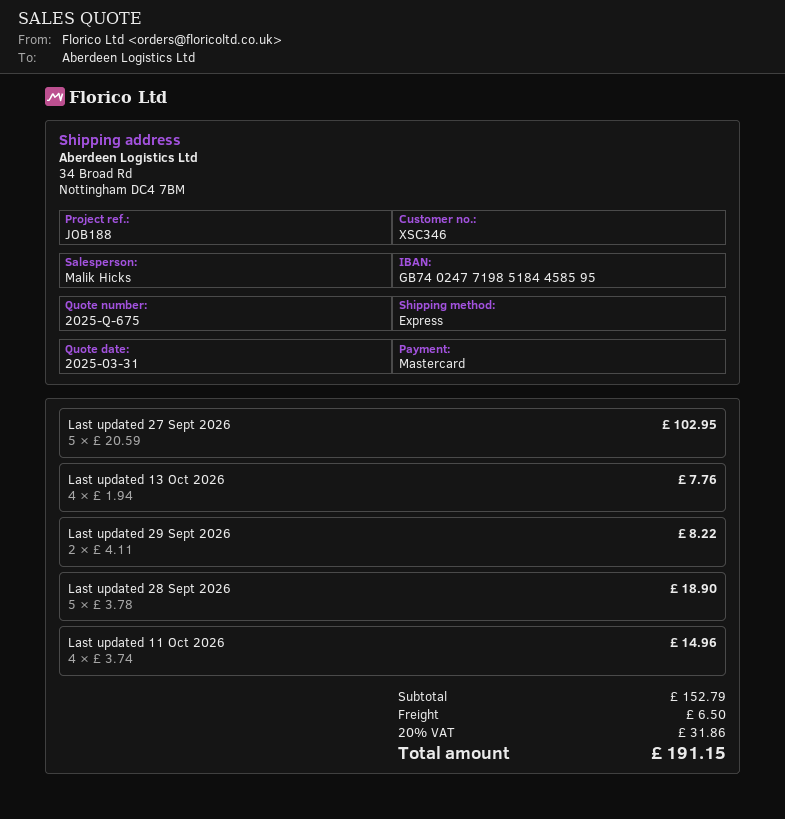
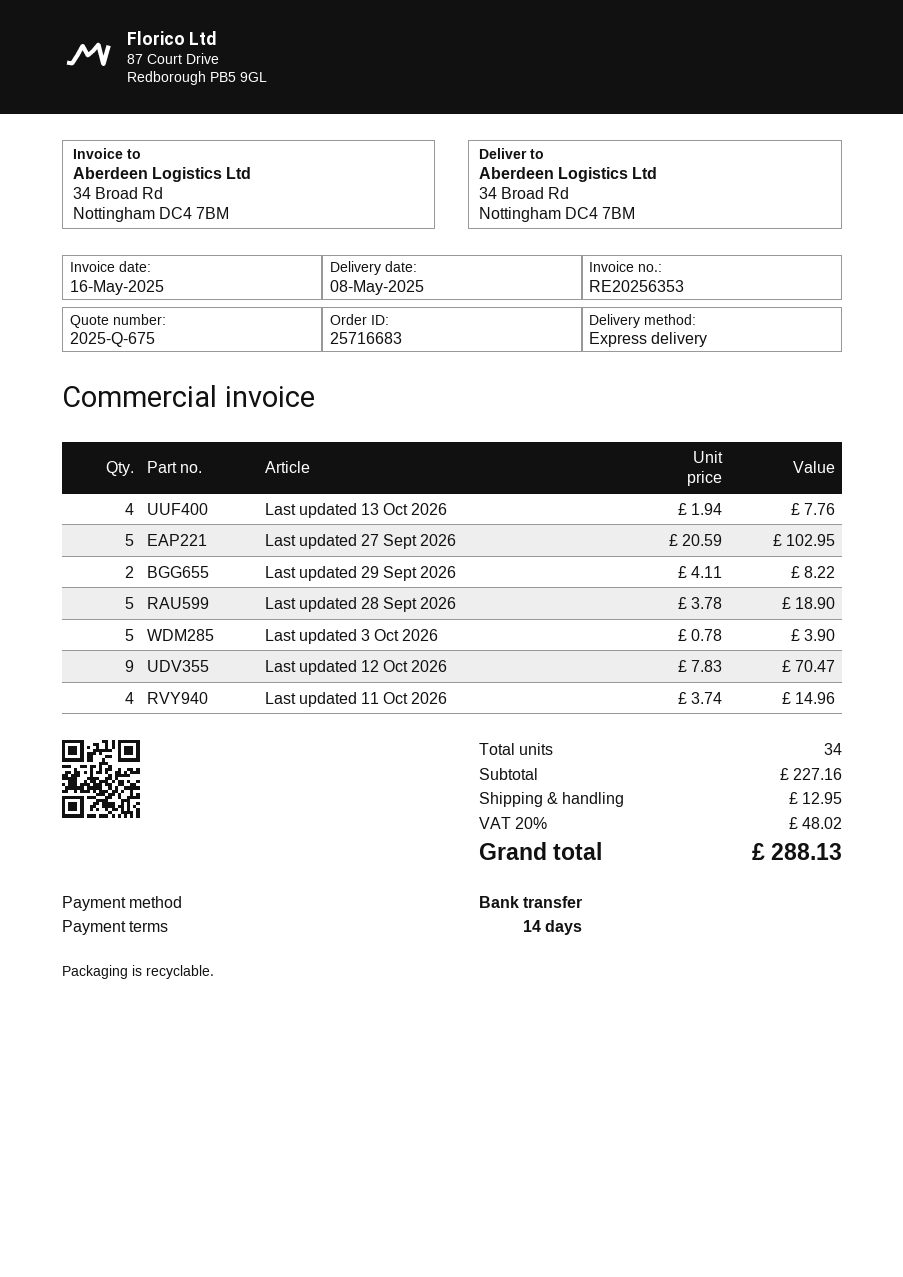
payment method: Mastercard -> bank transfer
Last updated 3 Oct 2026: none -> 5 x 0.78 = 3.90
Last updated 12 Oct 2026: none -> 9 x 7.83 = 70.47
subtotal: 152.79 -> 227.16
shipping: 6.50 -> 12.95
tax: 20% = 31.86 -> 20% = 48.02
total: 191.15 -> 288.13

